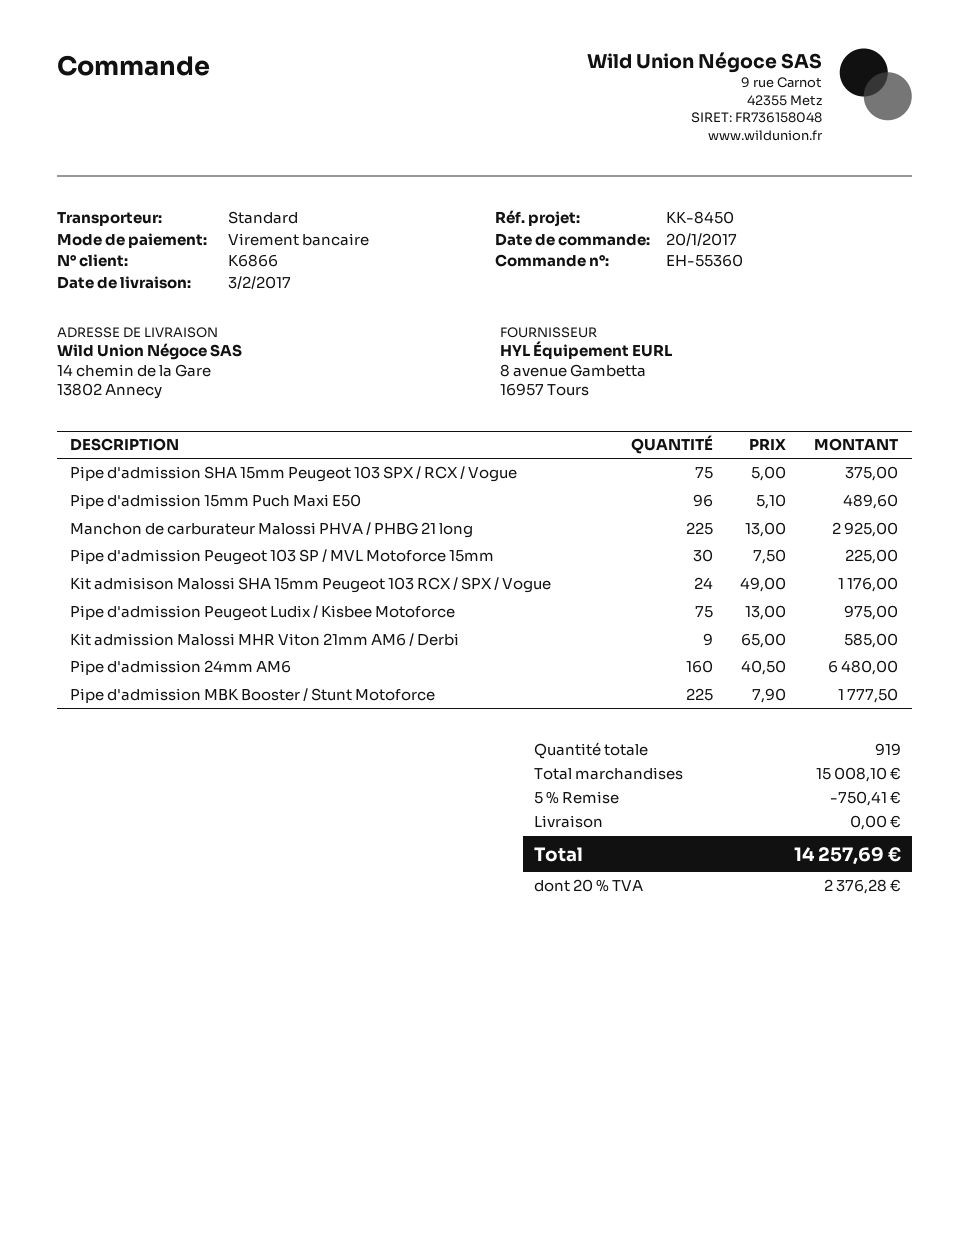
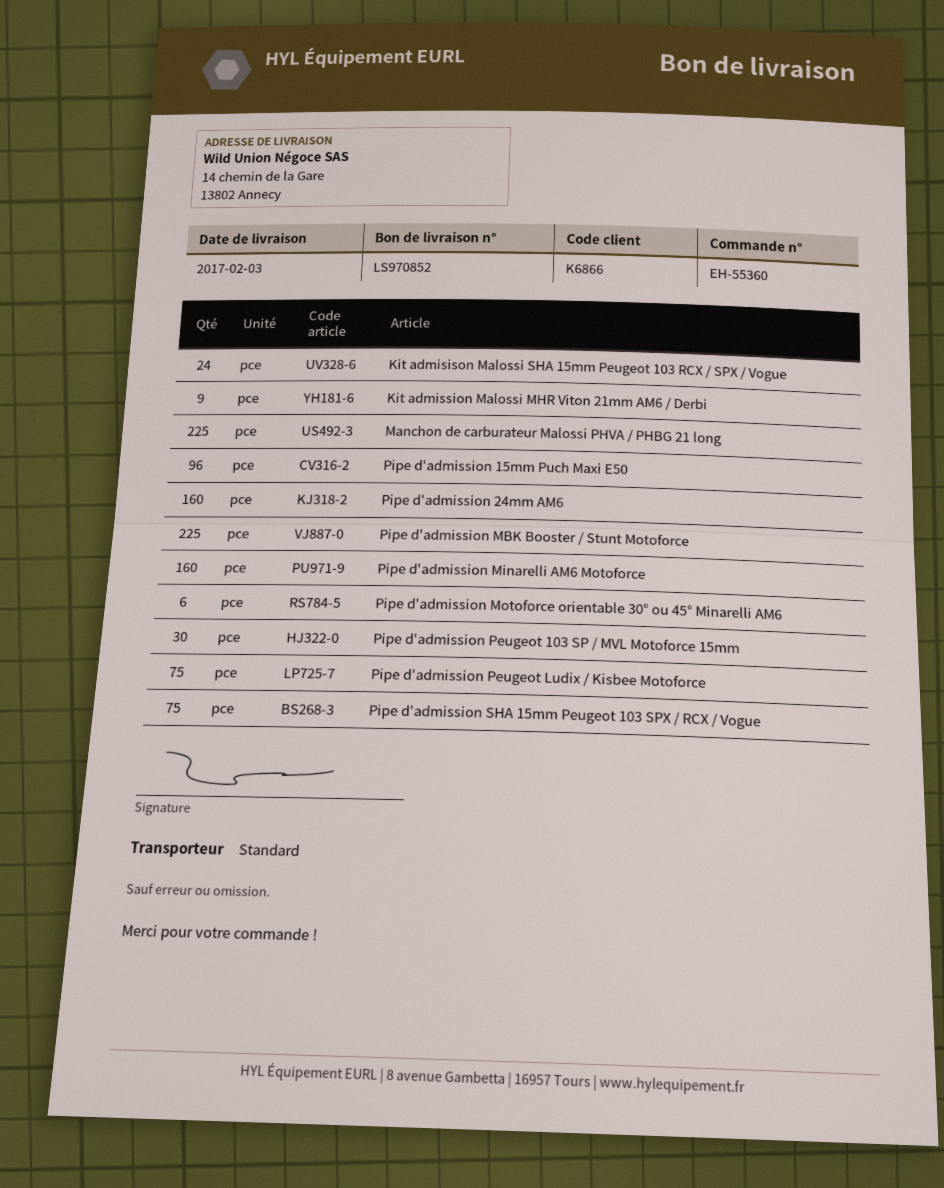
Pipe d'admission Minarelli AM6 Motoforce: none -> 160
Pipe d'admission Motoforce orientable 30° ou 45° Minarelli AM6: none -> 6

